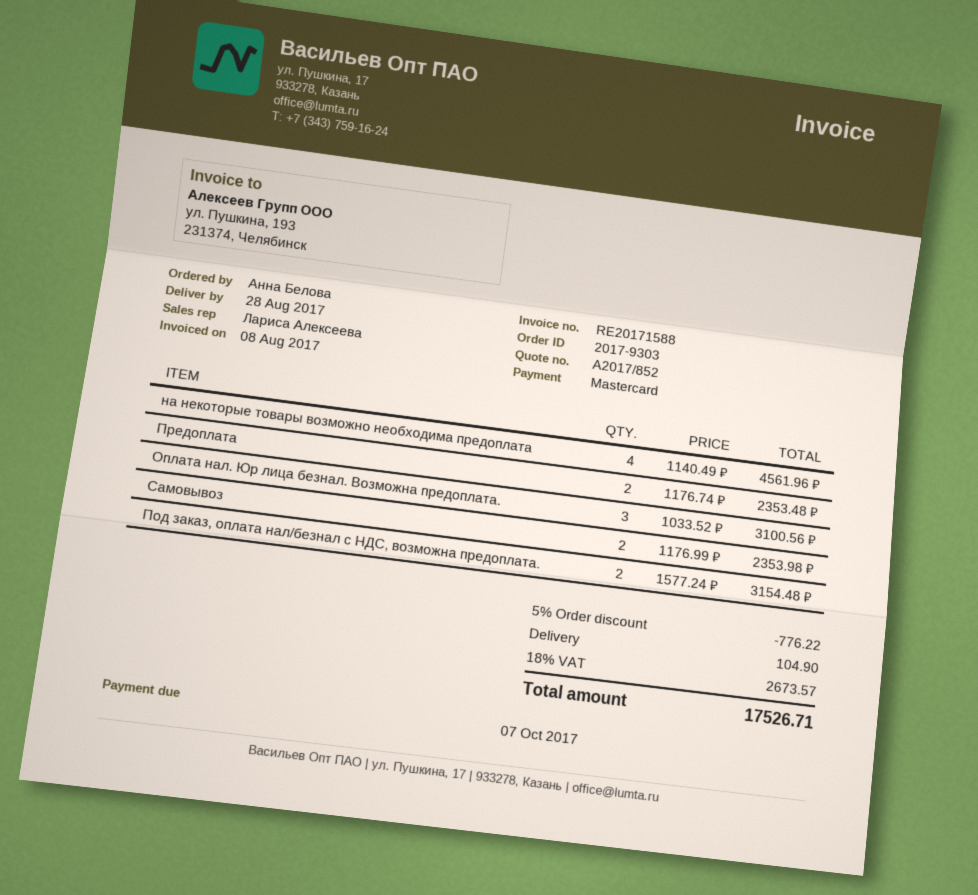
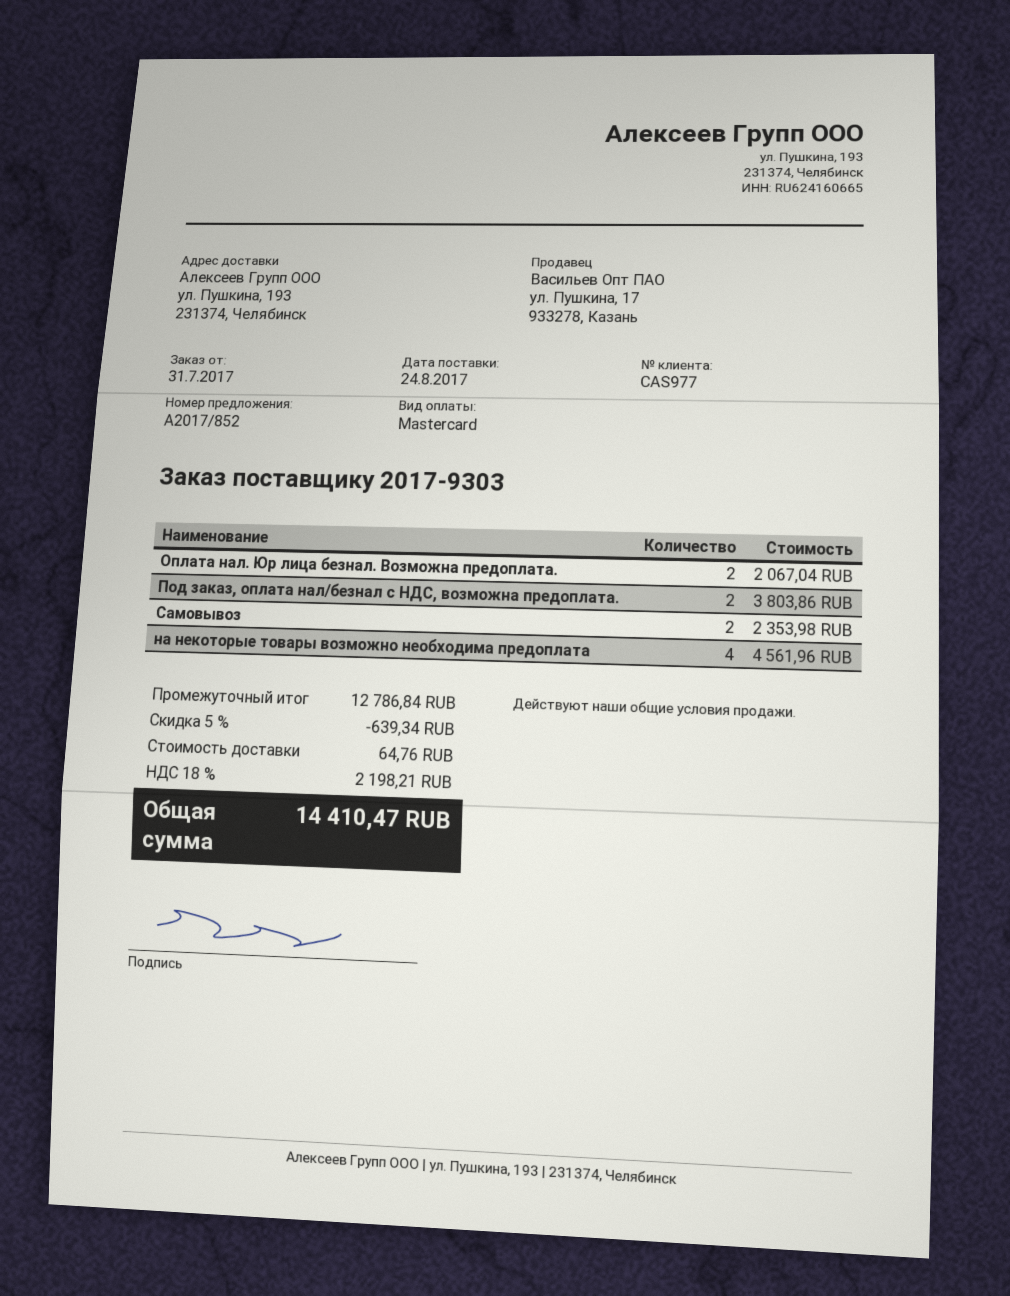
delivery date: 2017-08-28 -> 2017-08-24
Предоплата: 2 for 2353.48 -> none
Оплата нал. Юр лица безнал. Возможна предоплата.: 3 for 3100.56 -> 2 for 2067.04
Под заказ, оплата нал/безнал с НДС, возможна предоплата.: 2 for 3154.48 -> 2 for 3803.86
discount: 5% = 776.22 -> 5% = 639.34
shipping: 104.90 -> 64.76
tax: 18% = 2673.57 -> 18% = 2198.21
total: 17526.71 -> 14410.47

